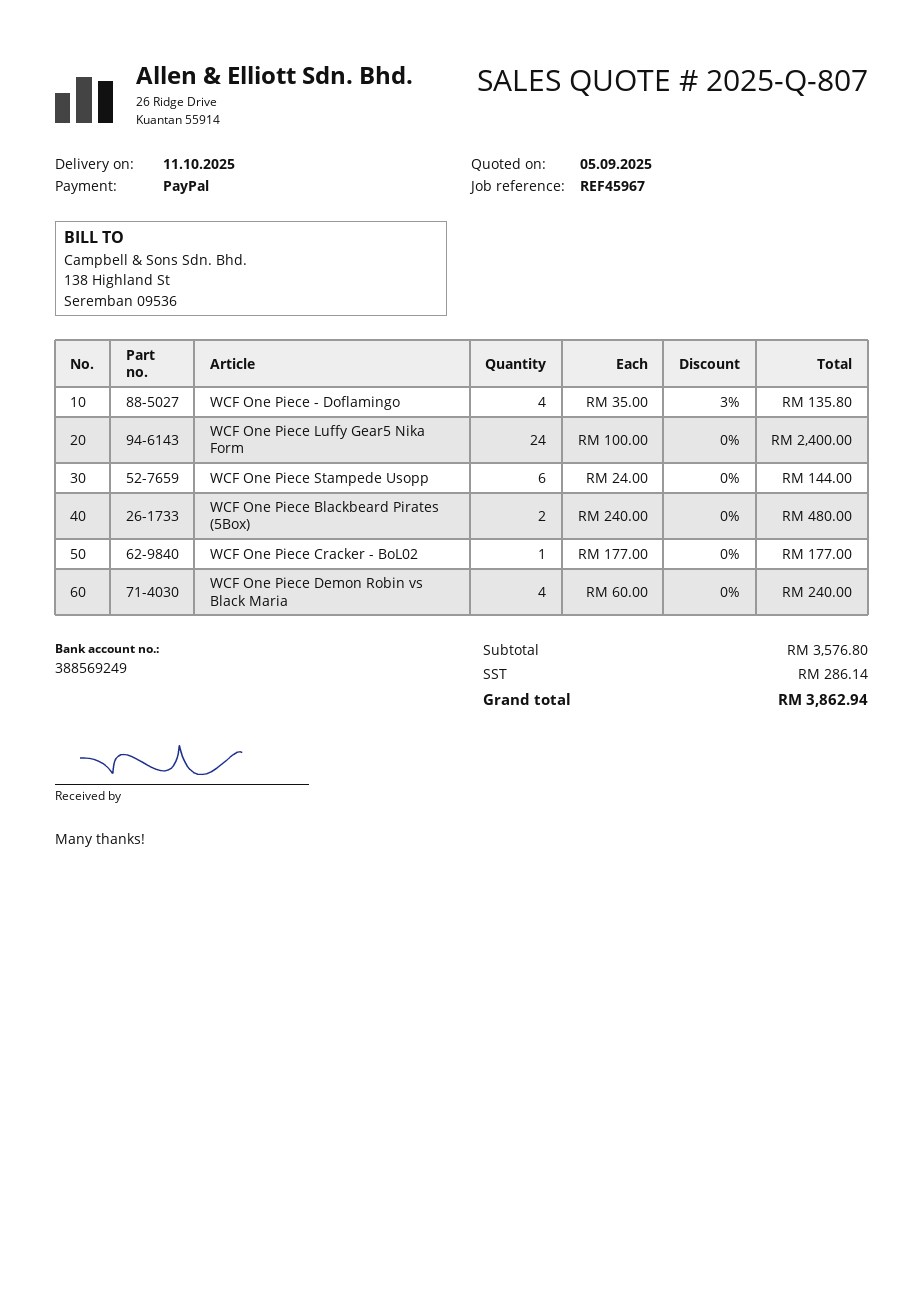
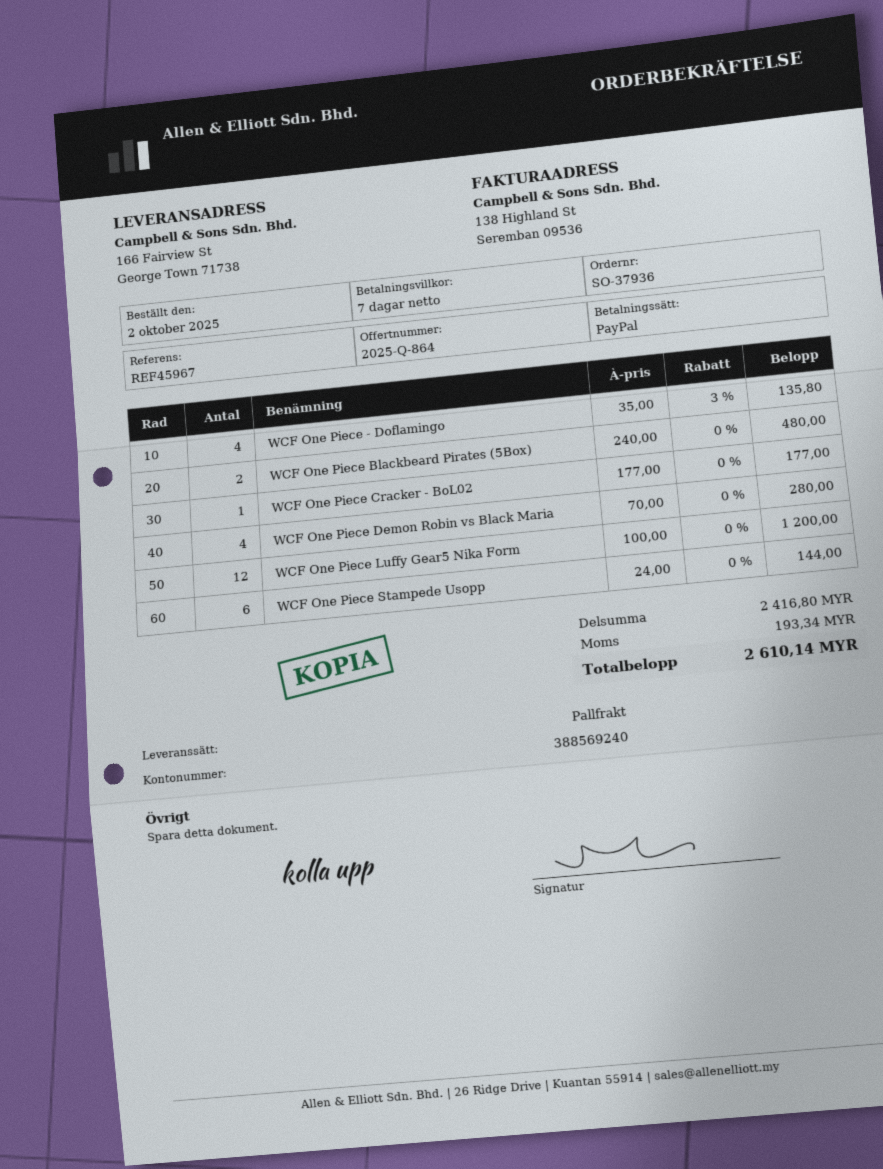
quote number: 2025-Q-807 -> 2025-Q-864
bank account: 388569249 -> 388569240
WCF One Piece Luffy Gear5 Nika Form: 24 x 100.00 = 2400.00 -> 12 x 100.00 = 1200.00
WCF One Piece Demon Robin vs Black Maria: 4 x 60.00 = 240.00 -> 4 x 70.00 = 280.00
subtotal: 3576.80 -> 2416.80
tax: 286.14 -> 193.34
total: 3862.94 -> 2610.14

